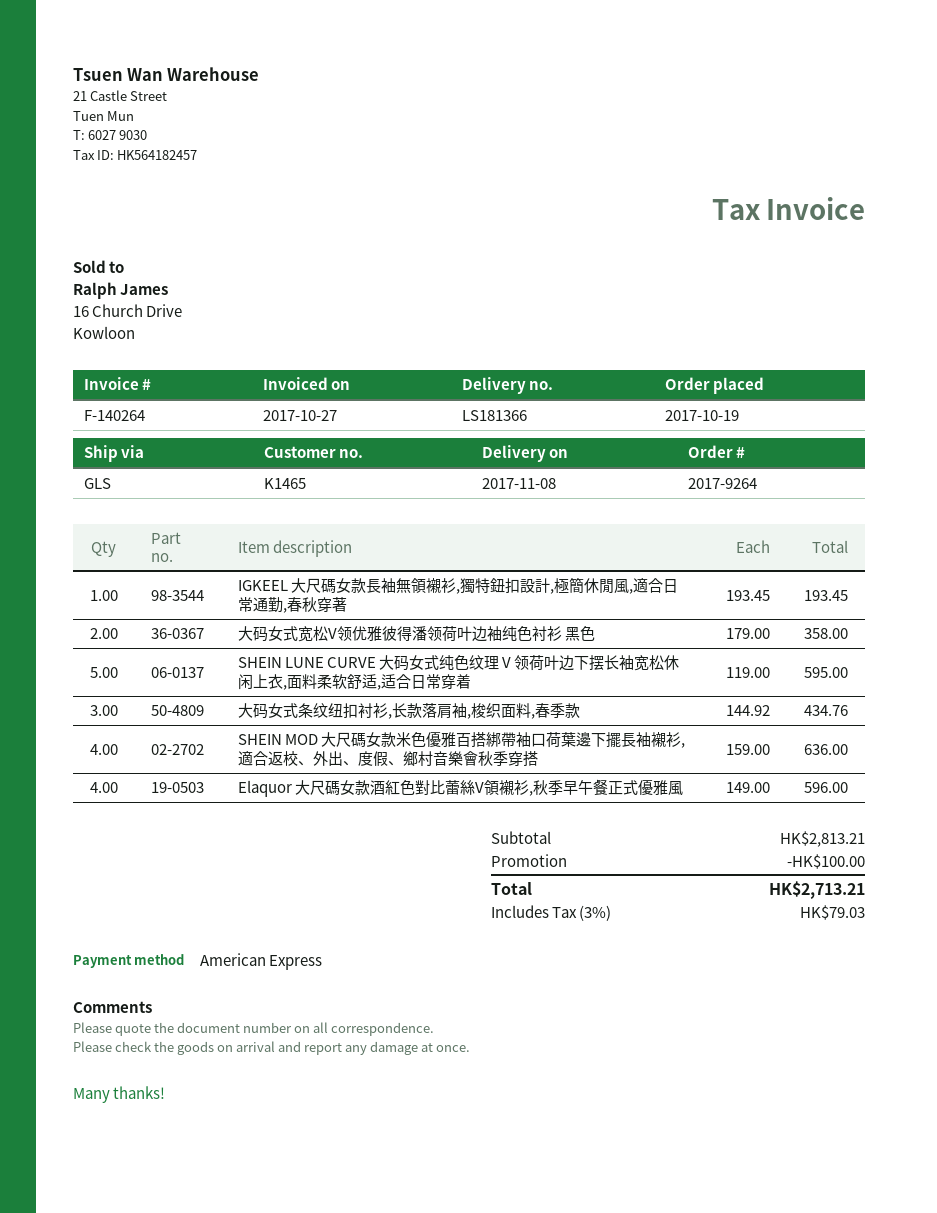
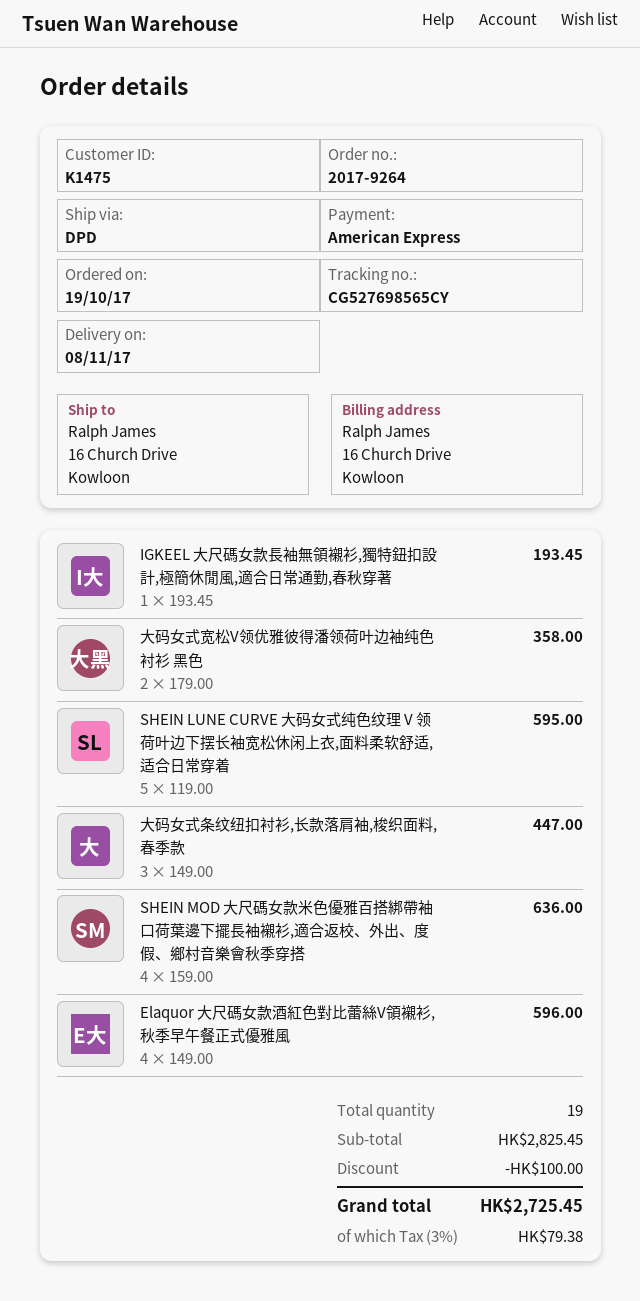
customer number: K1465 -> K1475
shipping method: GLS -> DPD
大码女式条纹纽扣衬衫,长款落肩袖,梭织面料,春季款: 3 x 144.92 = 434.76 -> 3 x 149.00 = 447.00
subtotal: 2813.21 -> 2825.45
tax: 3% = 79.03 -> 3% = 79.38
total: 2713.21 -> 2725.45

